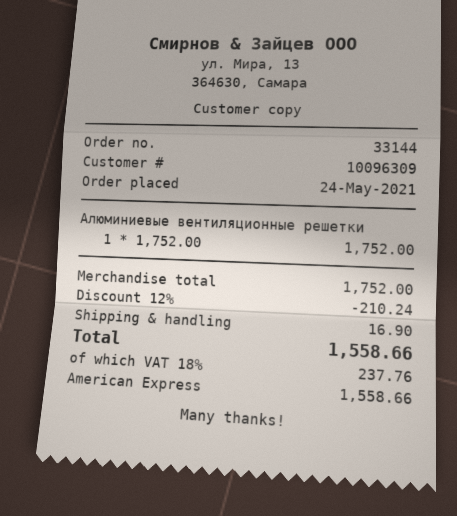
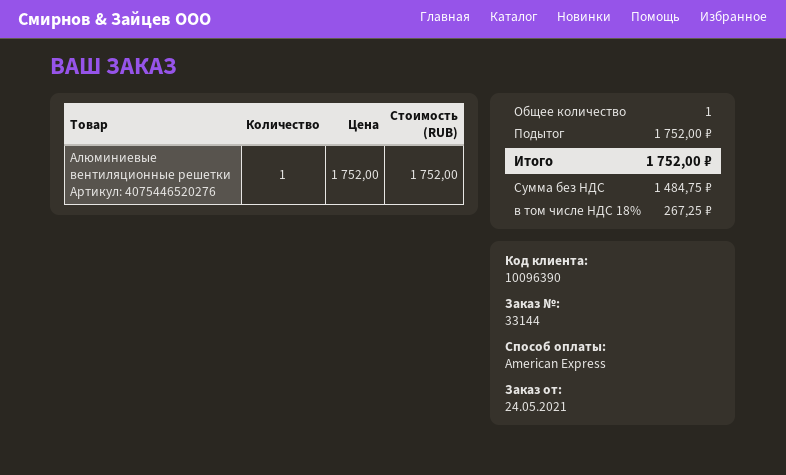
customer number: 10096309 -> 10096390
discount: 12% = 210.24 -> none
shipping: 16.90 -> none
tax: 18% = 237.76 -> 18% = 267.25
total: 1558.66 -> 1752.00

